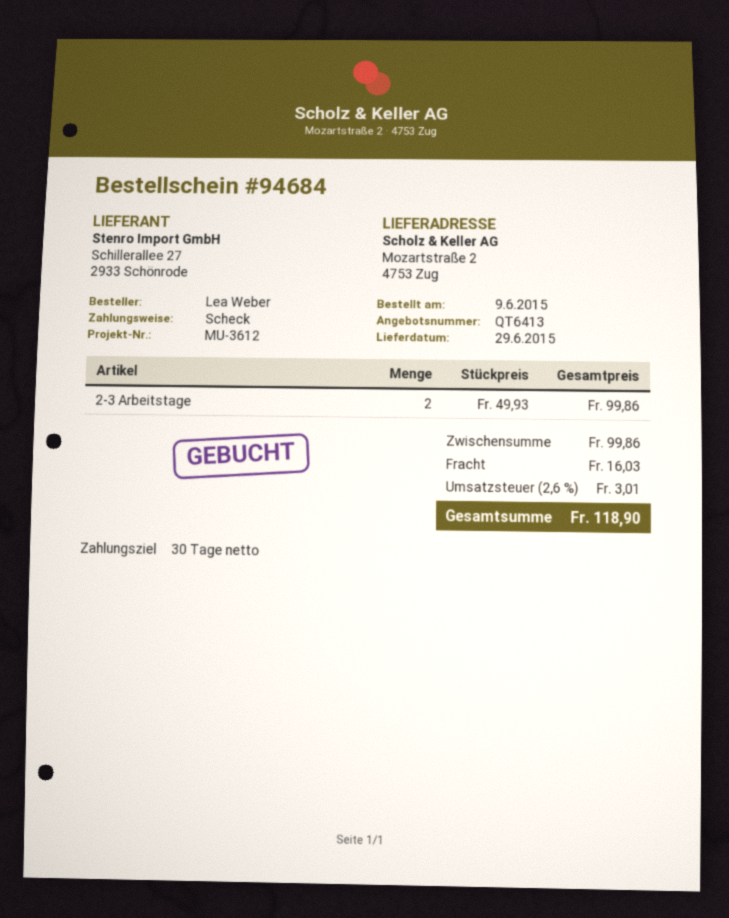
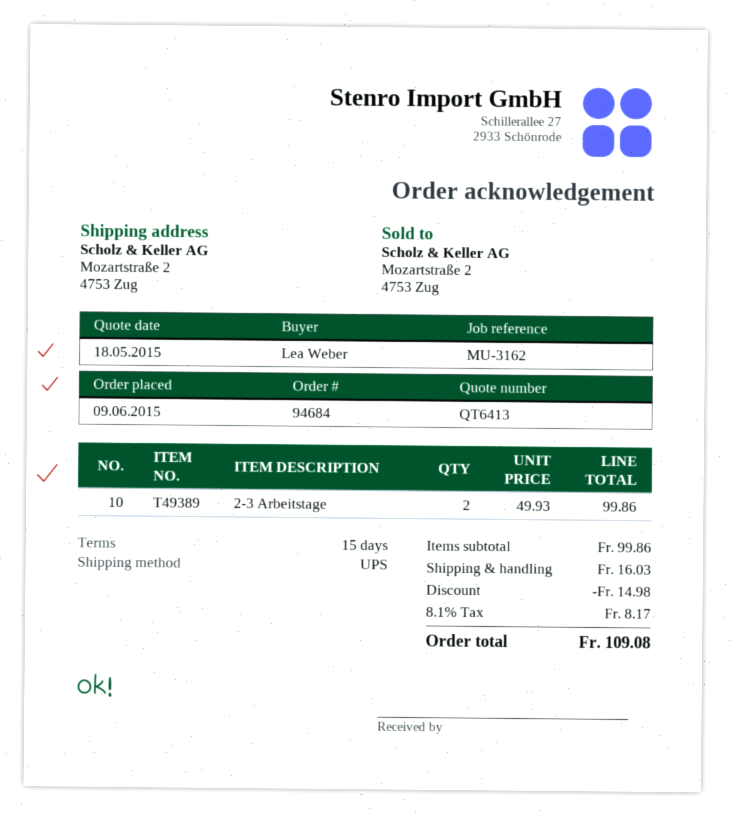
payment terms: 30 days -> 15 days
reference: MU-3612 -> MU-3162
discount: none -> 14.98
tax: 2.6% = 3.01 -> 8.1% = 8.17
total: 118.90 -> 109.08

